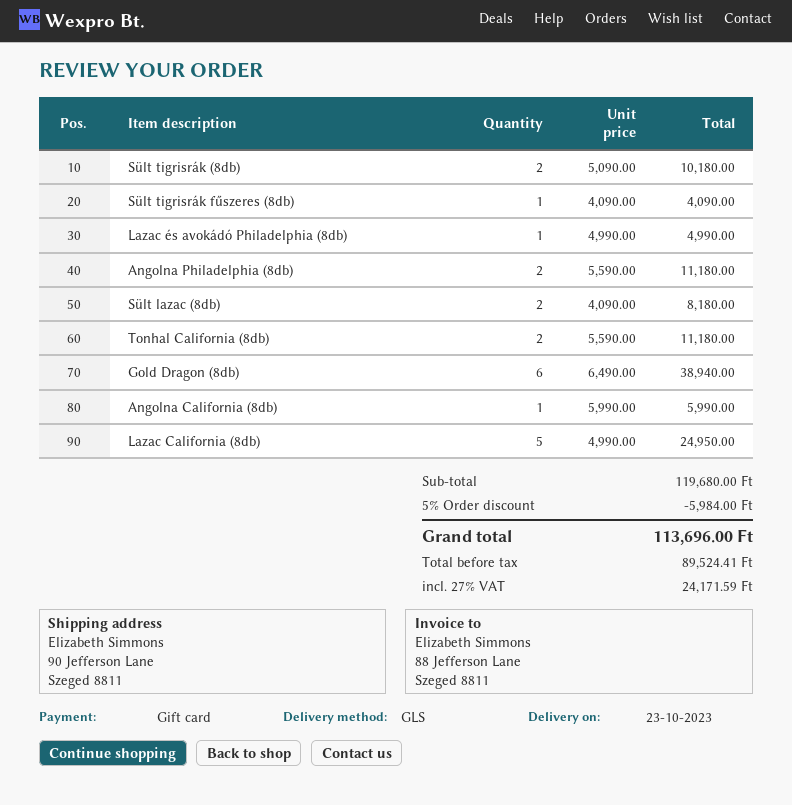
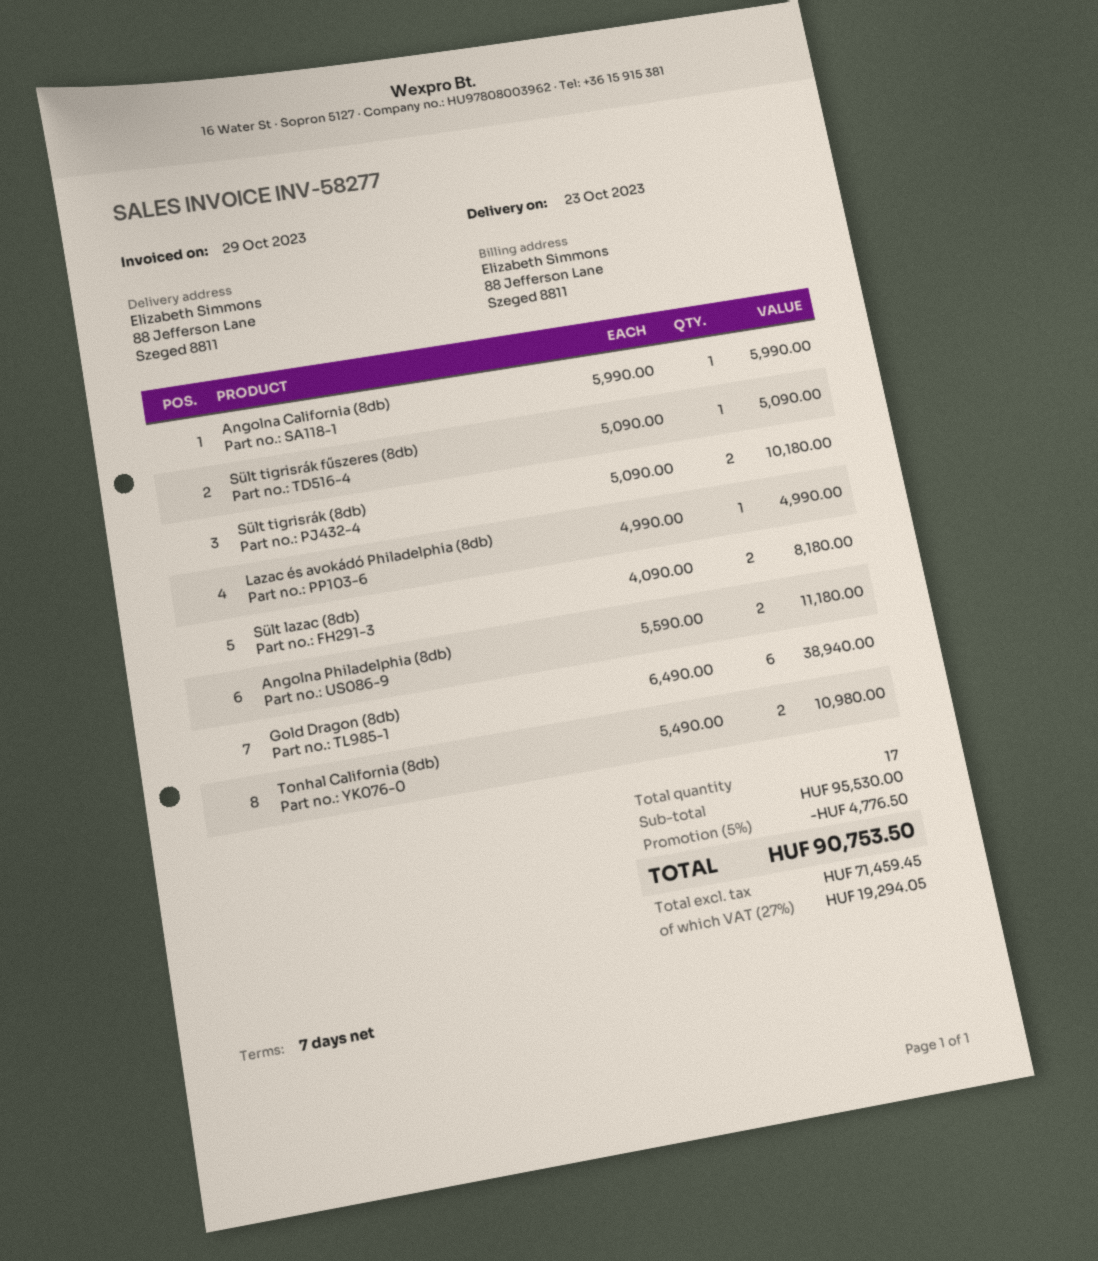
ship to: 90 Jefferson Lane, Szeged 8811 -> 88 Jefferson Lane, Szeged 8811
Sült tigrisrák fűszeres (8db): 1 x 4090.00 = 4090.00 -> 1 x 5090.00 = 5090.00
Tonhal California (8db): 2 x 5590.00 = 11180.00 -> 2 x 5490.00 = 10980.00
Lazac California (8db): 5 x 4990.00 = 24950.00 -> none
subtotal: 119680.00 -> 95530.00
discount: 5% = 5984.00 -> 5% = 4776.50
net: 89524.41 -> 71459.45
tax: 27% = 24171.59 -> 27% = 19294.05
total: 113696.00 -> 90753.50

